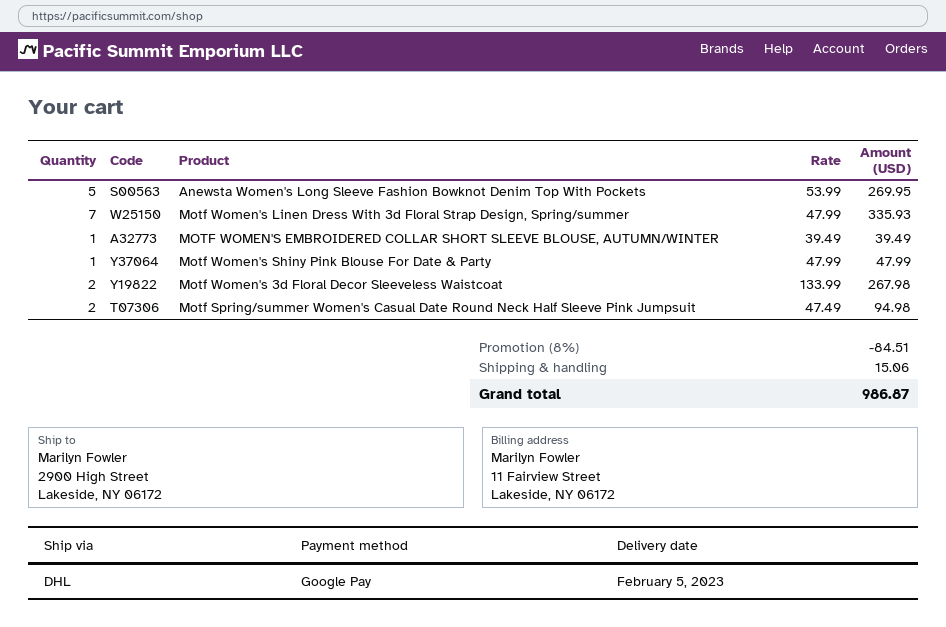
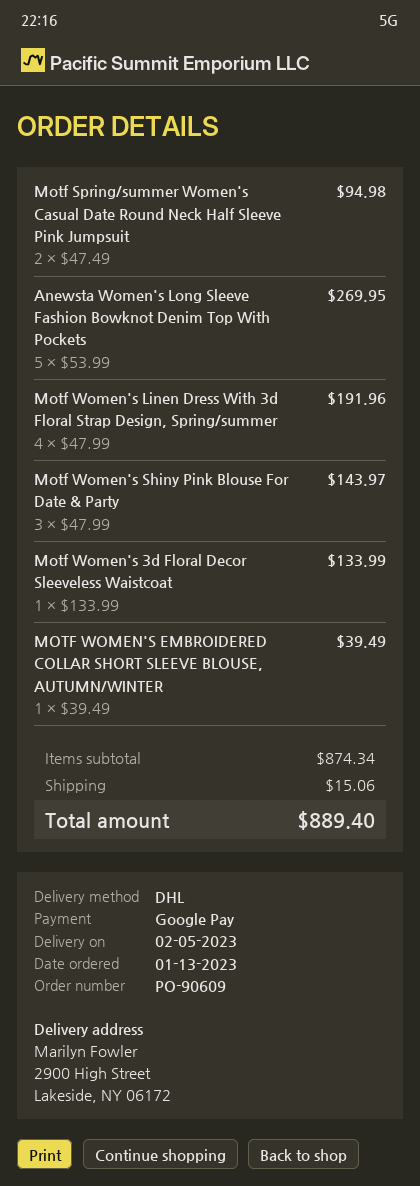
Motf Women's Linen Dress With 3d Floral Strap Design, Spring/summer: 7 x 47.99 = 335.93 -> 4 x 47.99 = 191.96
Motf Women's Shiny Pink Blouse For Date & Party: 1 x 47.99 = 47.99 -> 3 x 47.99 = 143.97
Motf Women's 3d Floral Decor Sleeveless Waistcoat: 2 x 133.99 = 267.98 -> 1 x 133.99 = 133.99
discount: 8% = 84.51 -> none
total: 986.87 -> 889.40

